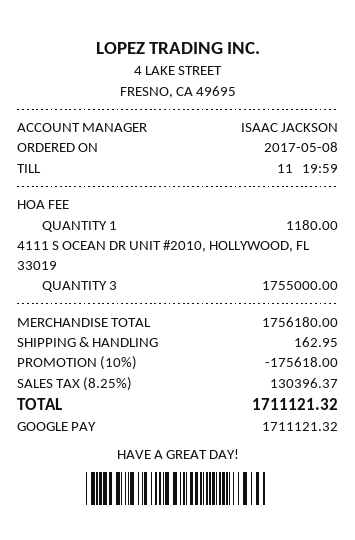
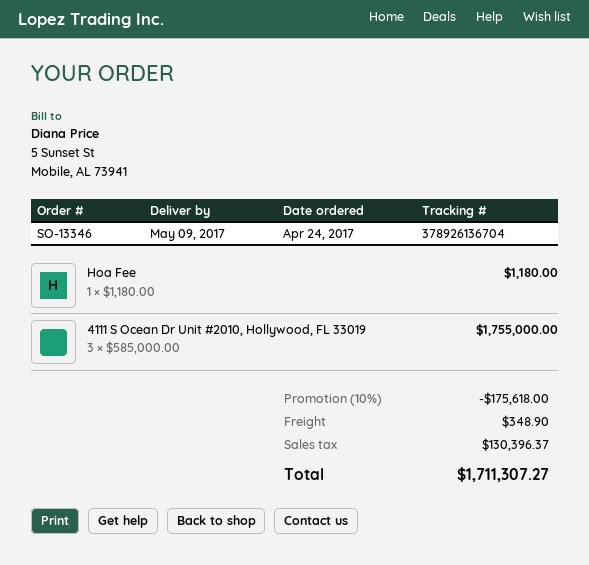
order date: 2017-05-08 -> 2017-04-24
shipping: 162.95 -> 348.90
total: 1711121.32 -> 1711307.27

